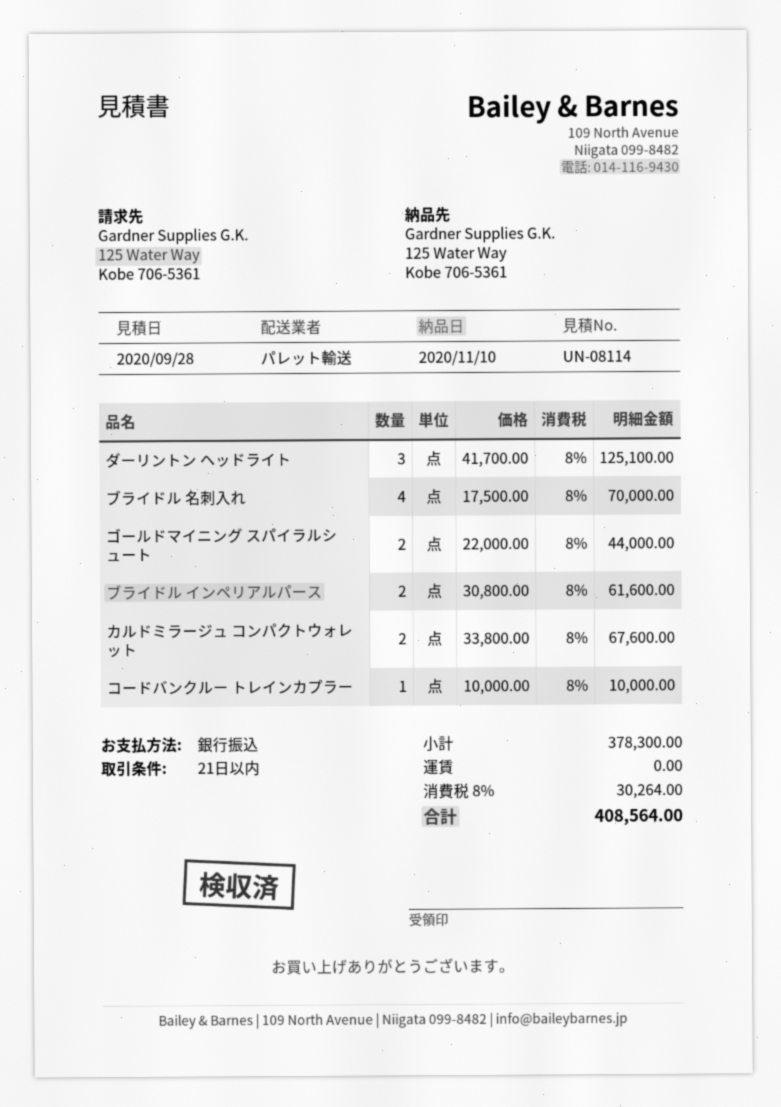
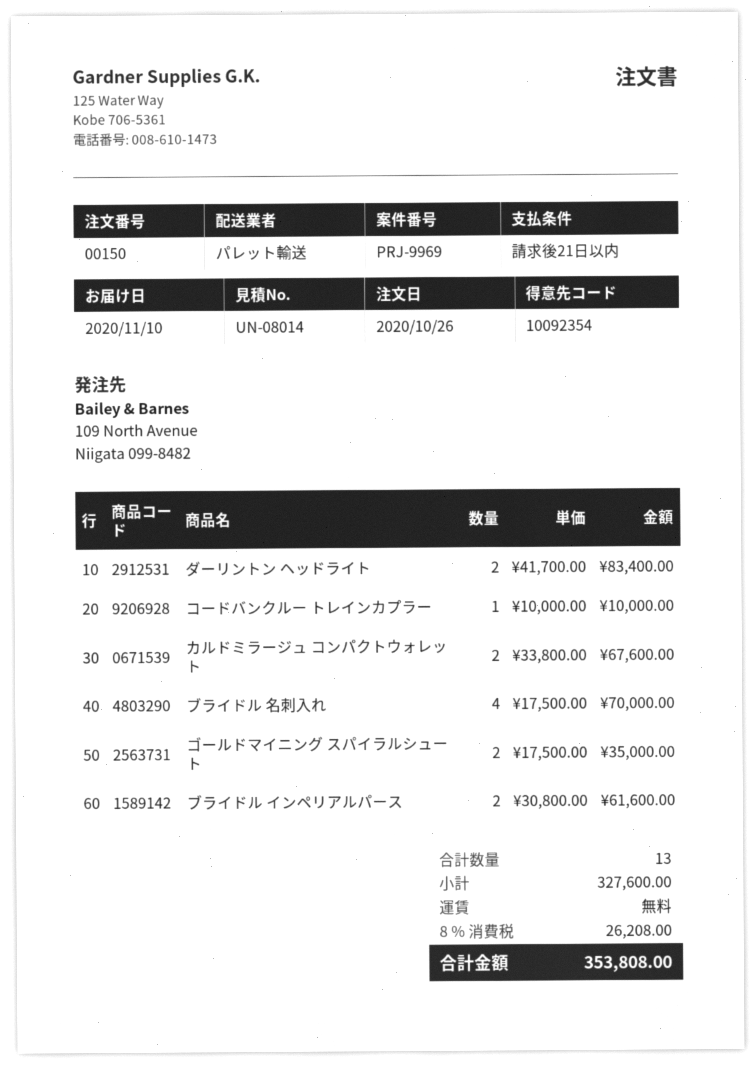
quote number: UN-08114 -> UN-08014
ダーリントン ヘッドライト: 3 x 41700.00 = 125100.00 -> 2 x 41700.00 = 83400.00
ゴールドマイニング スパイラルシュート: 2 x 22000.00 = 44000.00 -> 2 x 17500.00 = 35000.00
subtotal: 378300.00 -> 327600.00
tax: 8% = 30264.00 -> 8% = 26208.00
total: 408564.00 -> 353808.00

